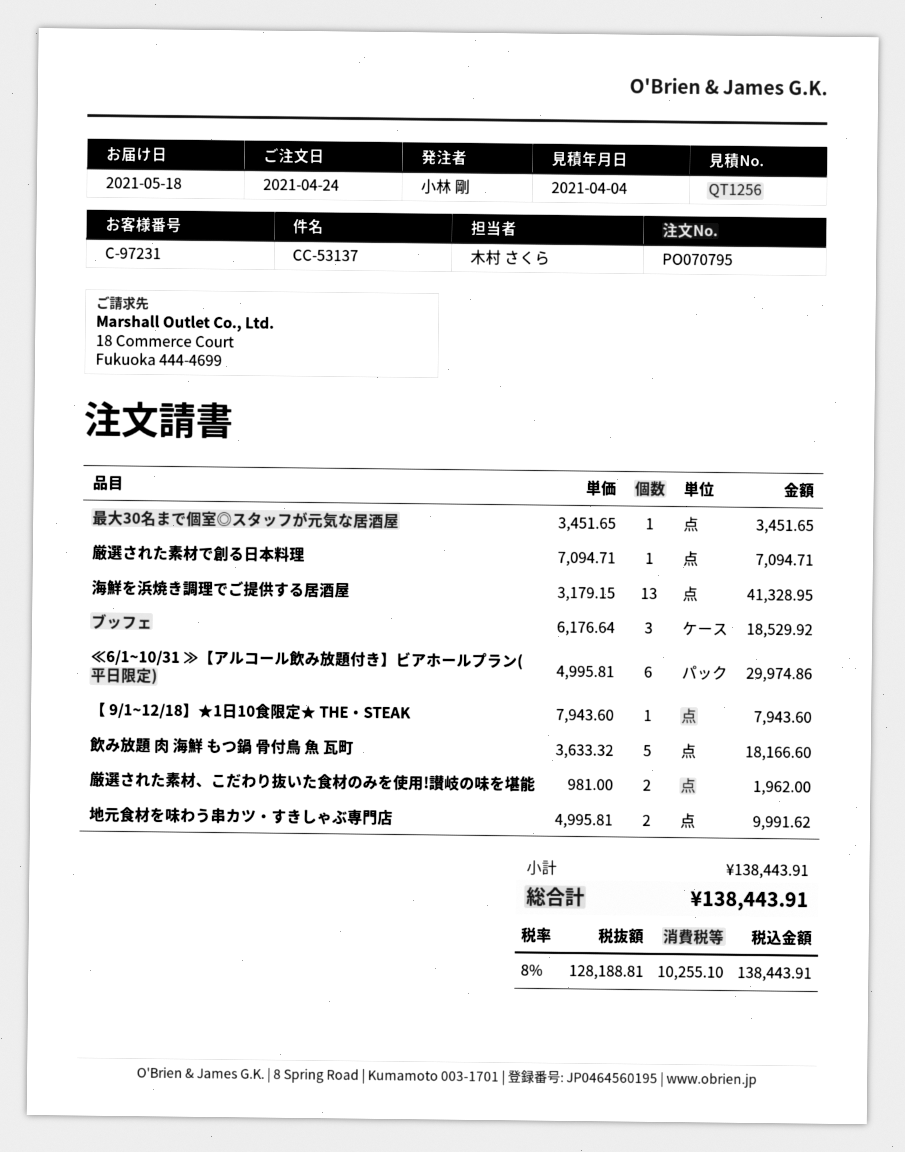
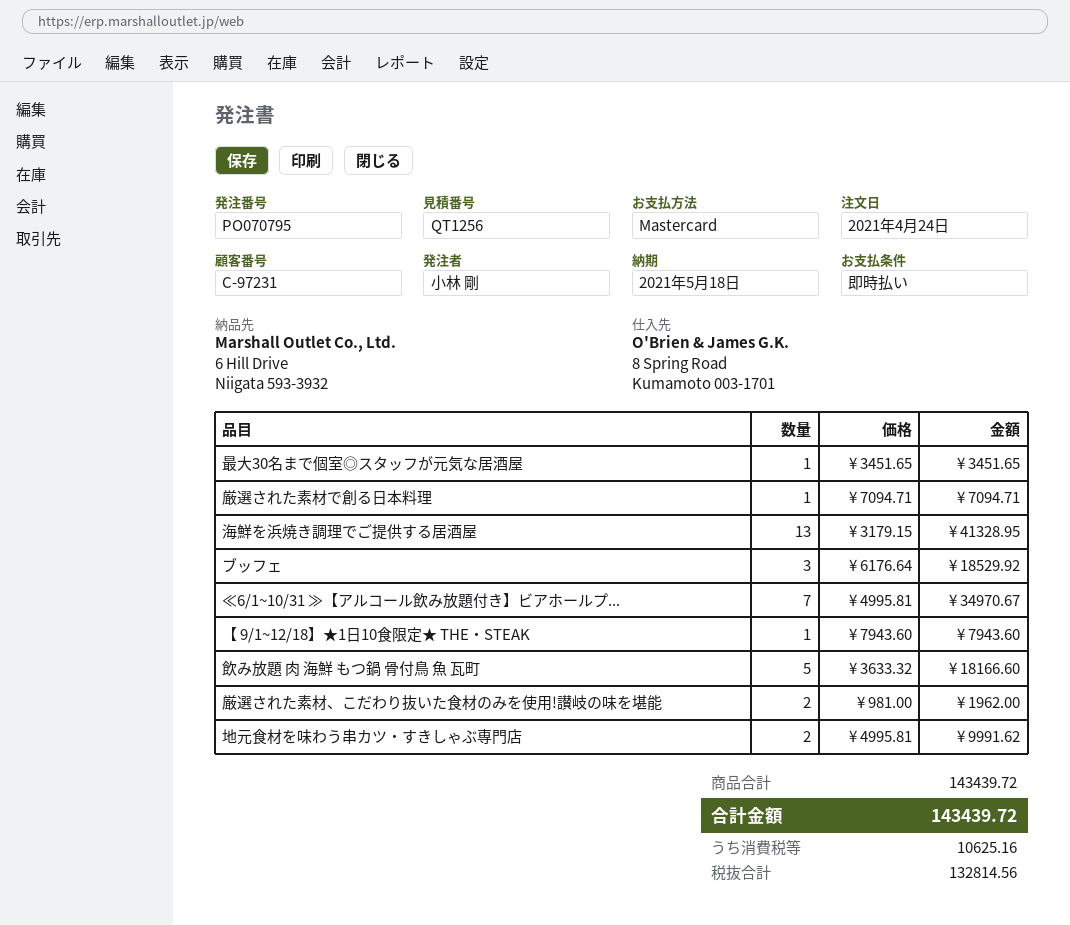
≪6/1~10/31 ≫【アルコール飲み放題付き】ビアホールプラン(平日限定): 6 x 4995.81 = 29974.86 -> 7 x 4995.81 = 34970.67
subtotal: 138443.91 -> 143439.72
net: 128188.81 -> 132814.56
tax: 10255.10 -> 10625.16
total: 138443.91 -> 143439.72

